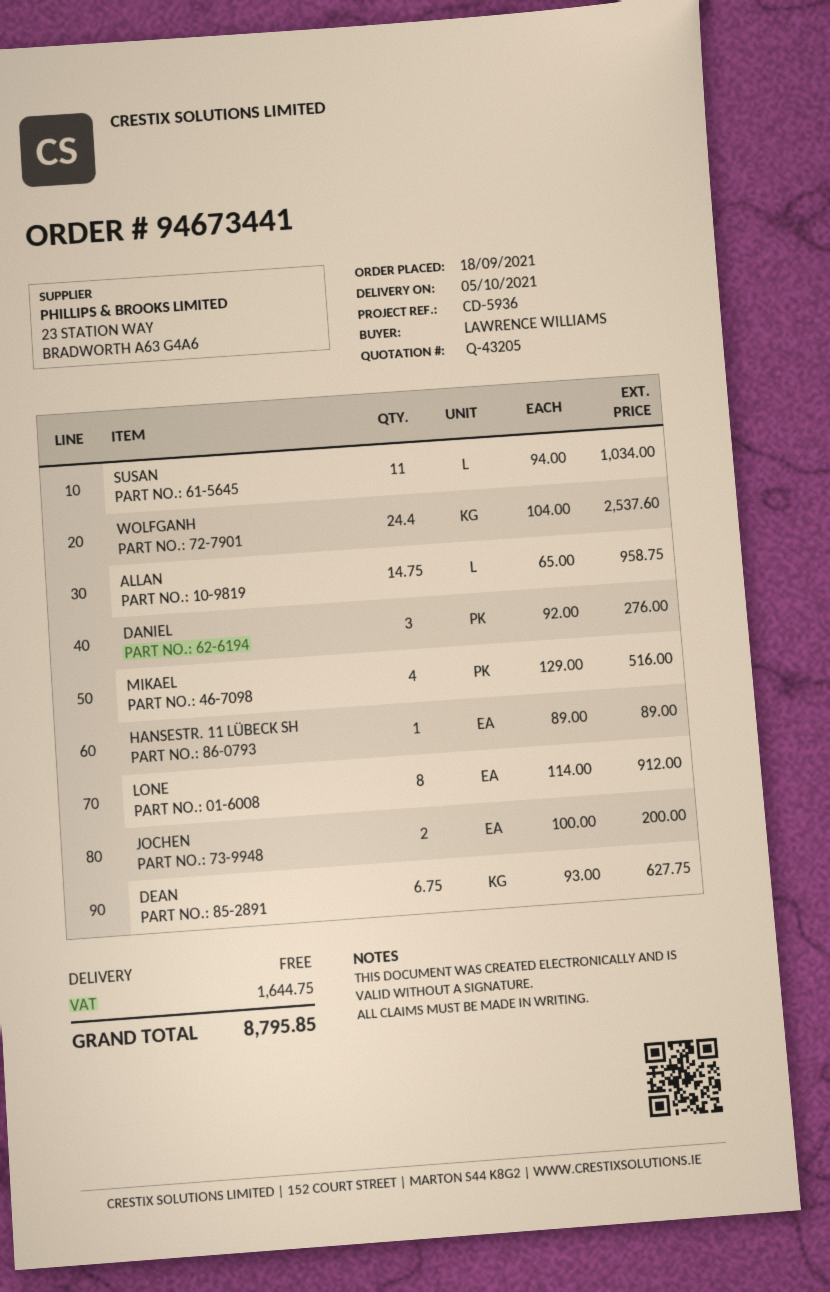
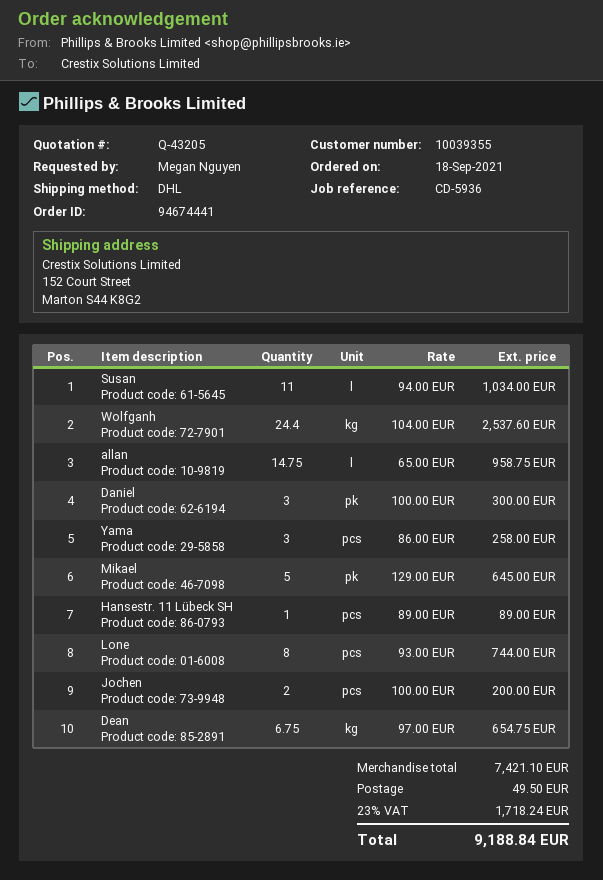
order number: 94673441 -> 94674441
ordered by: LAWRENCE WILLIAMS -> Megan Nguyen
DANIEL: 3 x 92.00 = 276.00 -> 3 x 100.00 = 300.00
MIKAEL: 4 x 129.00 = 516.00 -> 5 x 129.00 = 645.00
LONE: 8 x 114.00 = 912.00 -> 8 x 93.00 = 744.00
DEAN: 6.75 x 93.00 = 627.75 -> 6.75 x 97.00 = 654.75
Yama: none -> 3 x 86.00 = 258.00
shipping: 0.00 -> 49.50
tax: 1644.75 -> 1718.24
total: 8795.85 -> 9188.84

